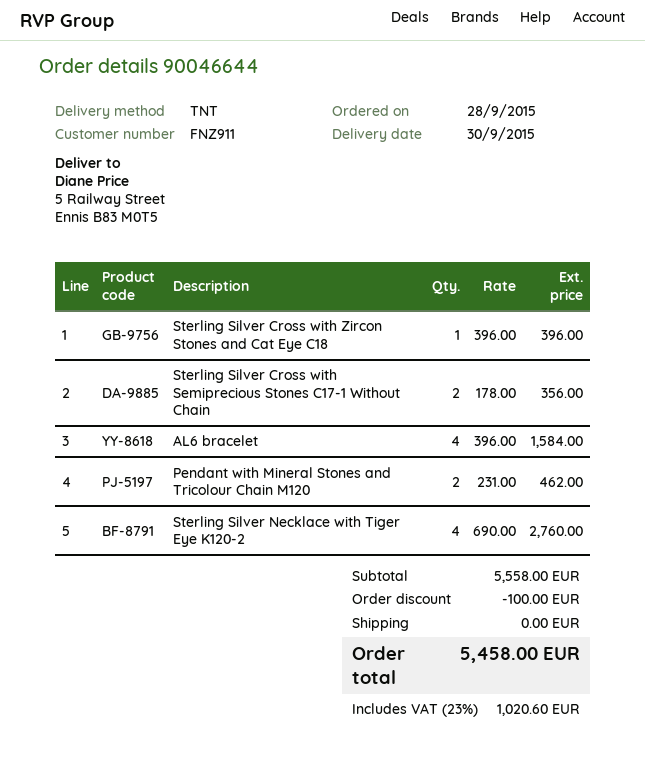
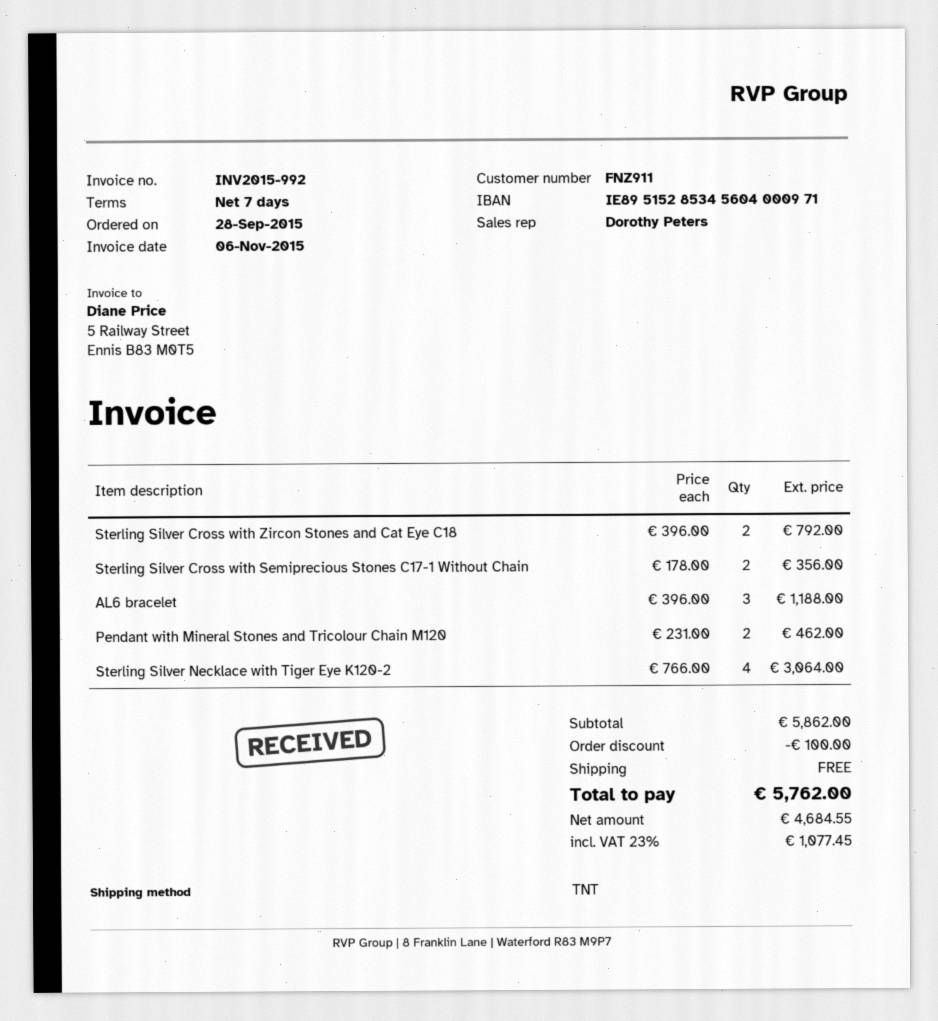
Sterling Silver Cross with Zircon Stones and Cat Eye C18: 1 x 396.00 = 396.00 -> 2 x 396.00 = 792.00
AL6 bracelet: 4 x 396.00 = 1584.00 -> 3 x 396.00 = 1188.00
Sterling Silver Necklace with Tiger Eye K120-2: 4 x 690.00 = 2760.00 -> 4 x 766.00 = 3064.00
subtotal: 5558.00 -> 5862.00
tax: 23% = 1020.60 -> 23% = 1077.45
total: 5458.00 -> 5762.00

